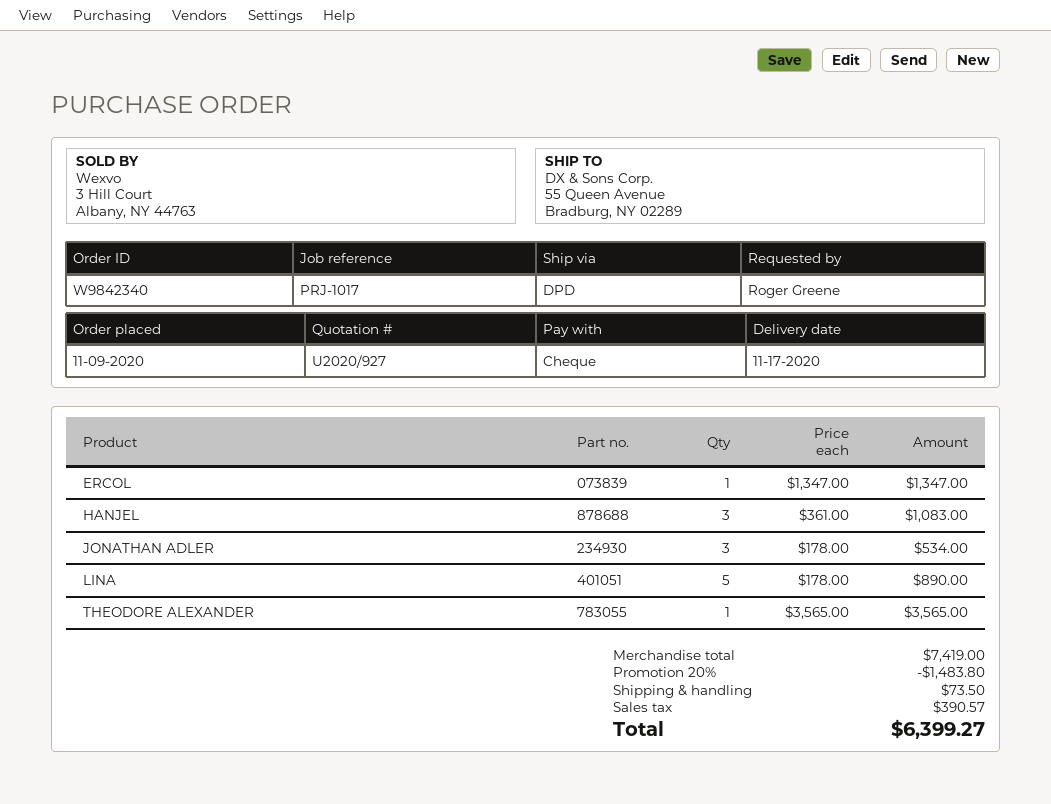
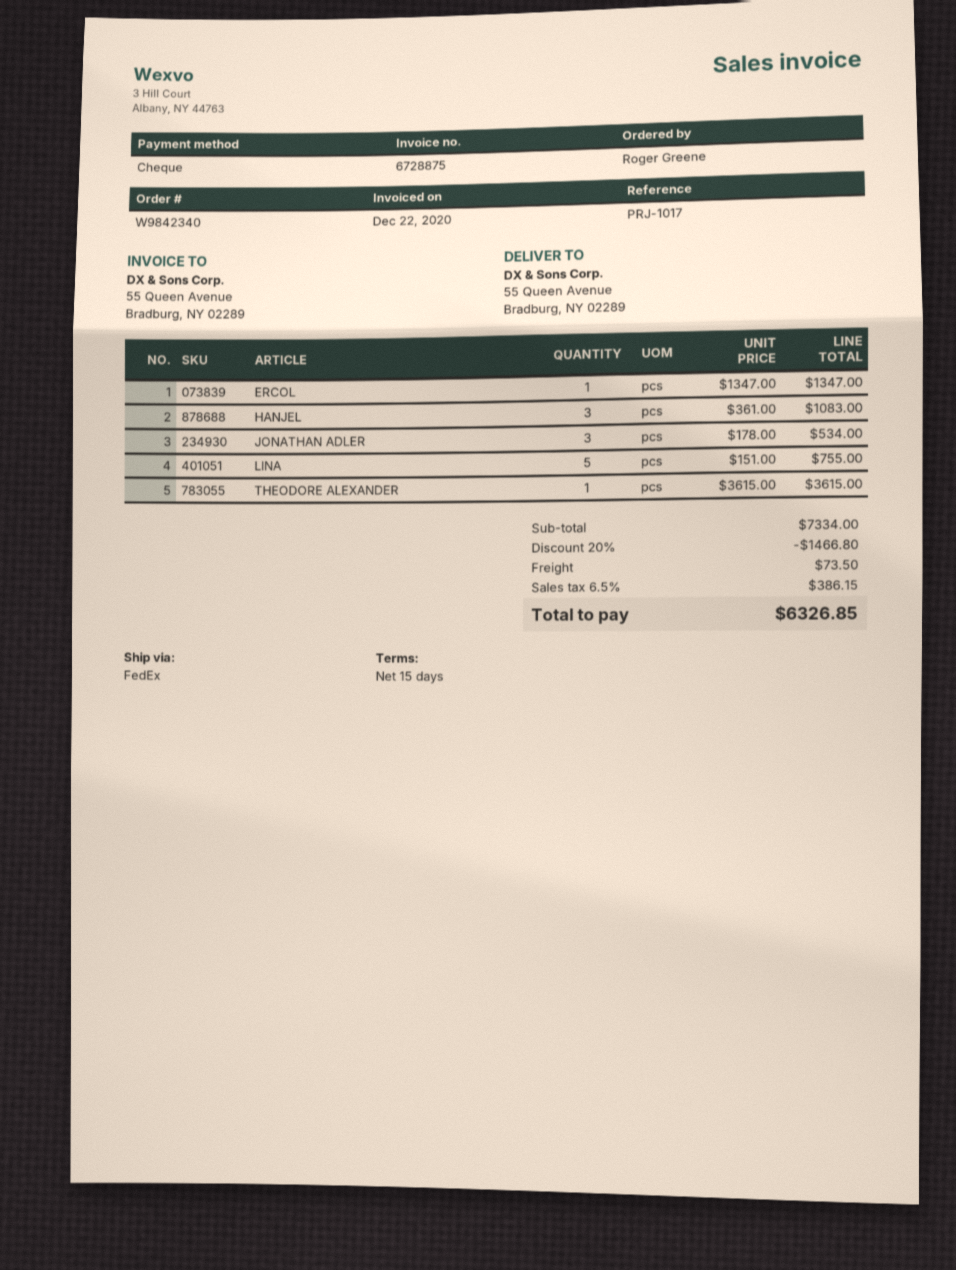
shipping method: DPD -> FedEx
LINA: 5 x 178.00 = 890.00 -> 5 x 151.00 = 755.00
THEODORE ALEXANDER: 1 x 3565.00 = 3565.00 -> 1 x 3615.00 = 3615.00
subtotal: 7419.00 -> 7334.00
discount: 20% = 1483.80 -> 20% = 1466.80
tax: 390.57 -> 386.15
total: 6399.27 -> 6326.85

